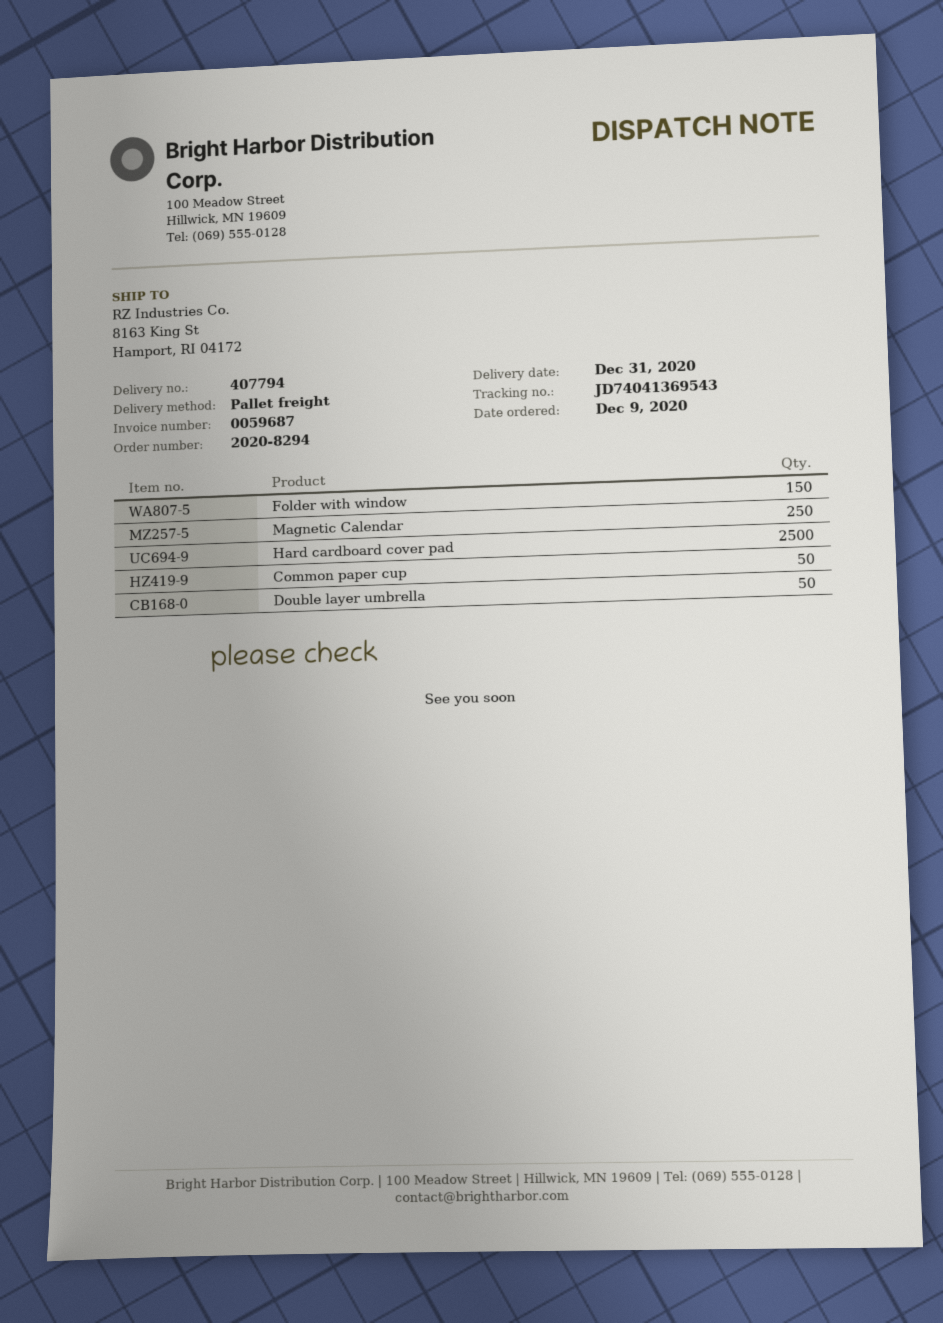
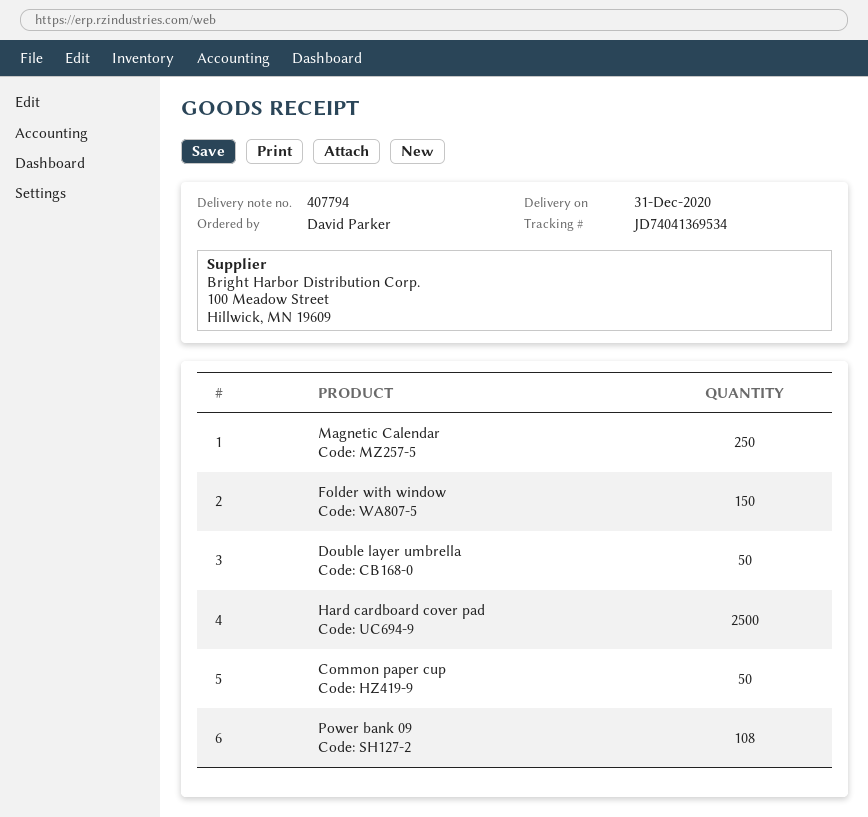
tracking number: JD74041369543 -> JD74041369534
Power bank 09: none -> 108

